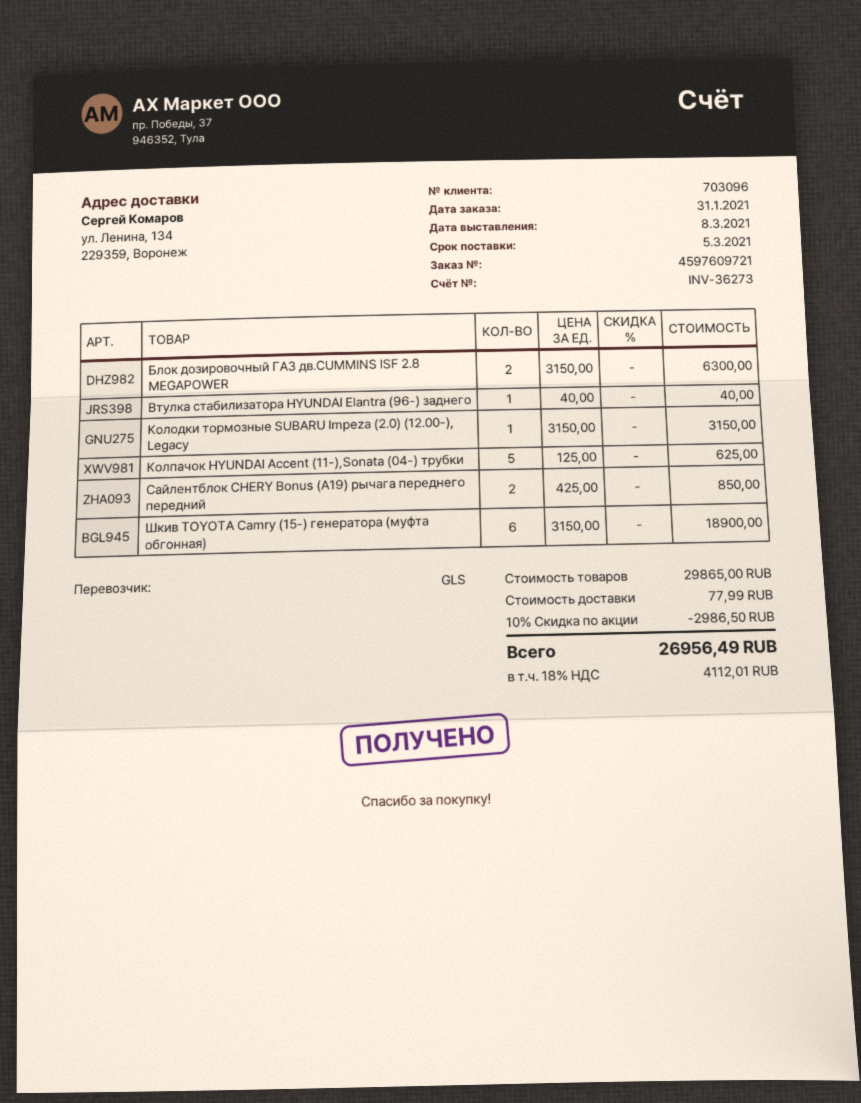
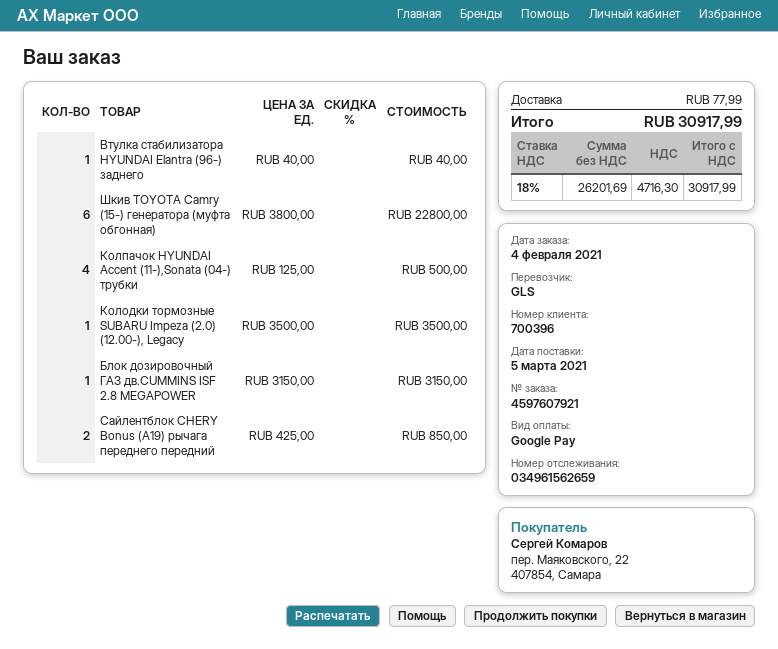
order number: 4597609721 -> 4597607921
order date: 2021-01-31 -> 2021-02-04
customer number: 703096 -> 700396
Блок дозировочный ГАЗ дв.CUMMINS ISF 2.8 MEGAPOWER: 2 x 3150.00 = 6300.00 -> 1 x 3150.00 = 3150.00
Колодки тормозные SUBARU Impeza (2.0) (12.00-), Legacy: 1 x 3150.00 = 3150.00 -> 1 x 3500.00 = 3500.00
Колпачок HYUNDAI Accent (11-),Sonata (04-) трубки: 5 x 125.00 = 625.00 -> 4 x 125.00 = 500.00
Шкив TOYOTA Camry (15-) генератора (муфта обгонная): 6 x 3150.00 = 18900.00 -> 6 x 3800.00 = 22800.00
discount: 10% = 2986.50 -> none
tax: 18% = 4112.01 -> 18% = 4716.30
total: 26956.49 -> 30917.99

